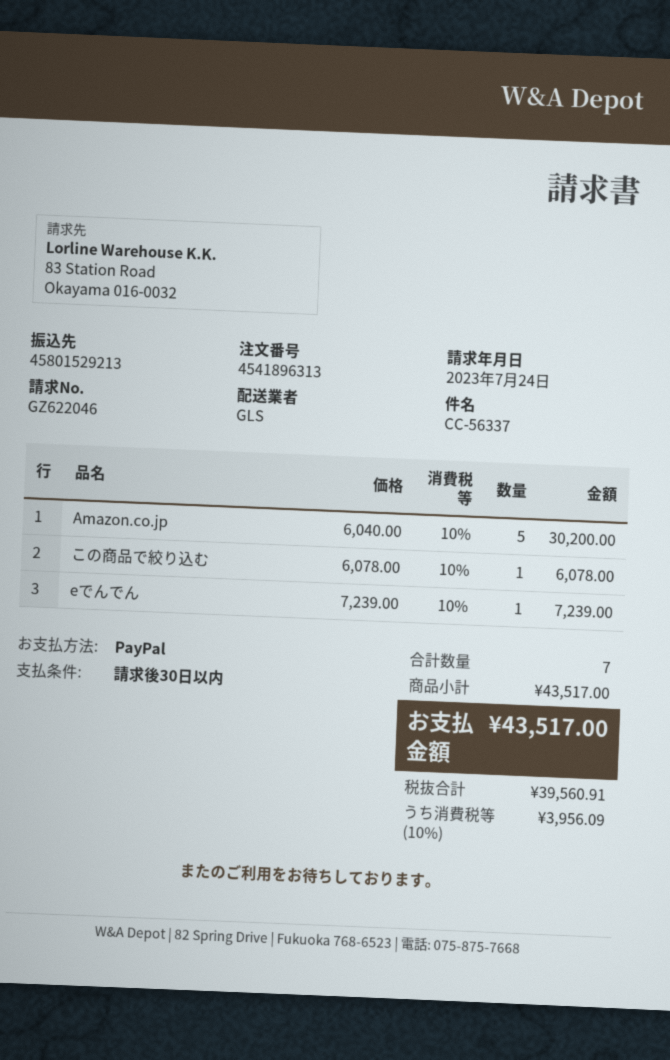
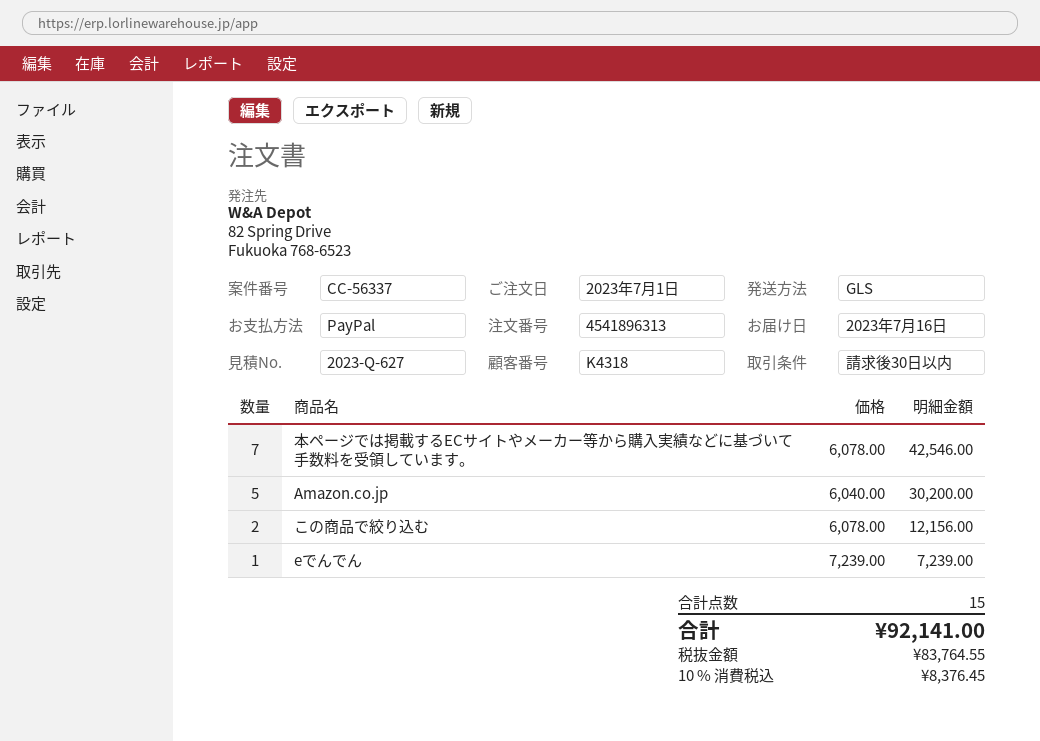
この商品で絞り込む: 1 x 6078.00 = 6078.00 -> 2 x 6078.00 = 12156.00
本ページでは掲載するECサイトやメーカー等から購入実績などに基づいて手数料を受領しています。: none -> 7 x 6078.00 = 42546.00
total quantity: 7 -> 15
net: 39560.91 -> 83764.55
tax: 10% = 3956.09 -> 10% = 8376.45
total: 43517.00 -> 92141.00

